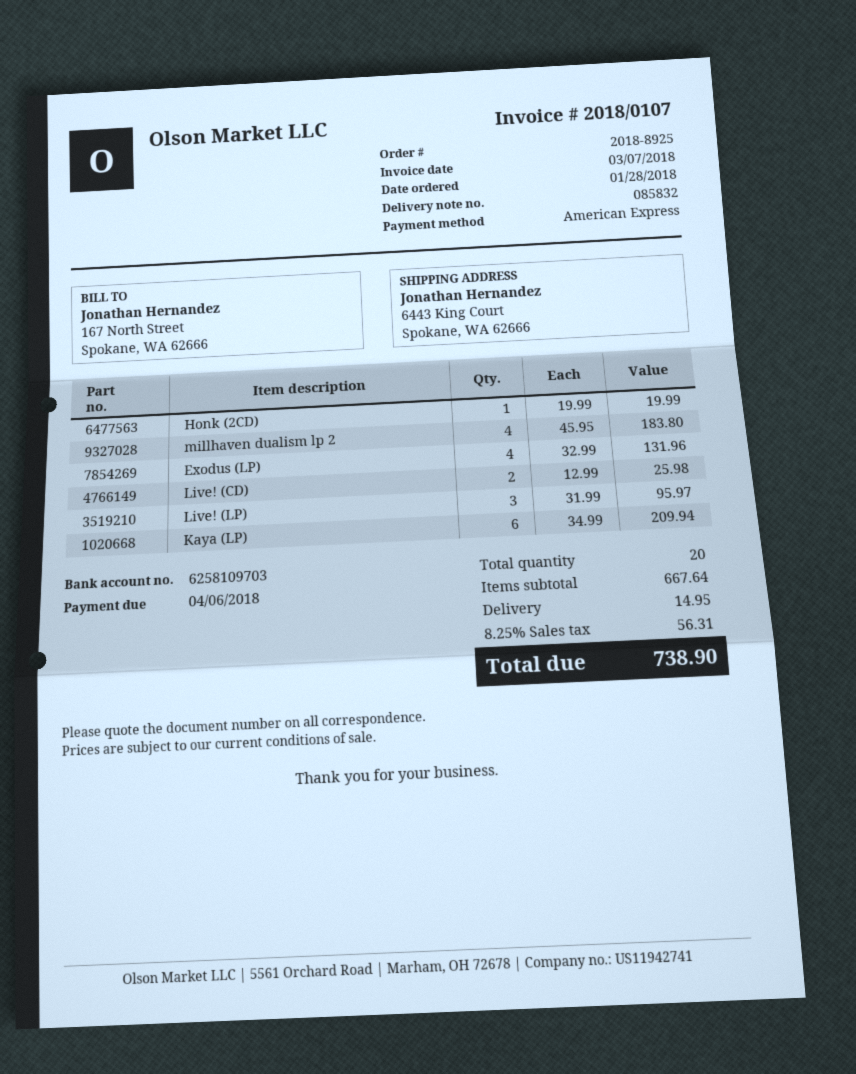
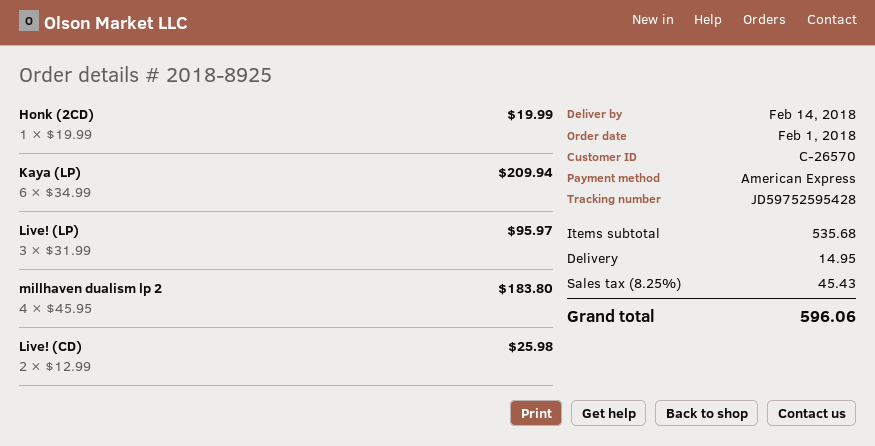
order date: 2018-01-28 -> 2018-02-01
Exodus (LP): 4 x 32.99 = 131.96 -> none
subtotal: 667.64 -> 535.68
tax: 8.25% = 56.31 -> 8.25% = 45.43
total: 738.90 -> 596.06

